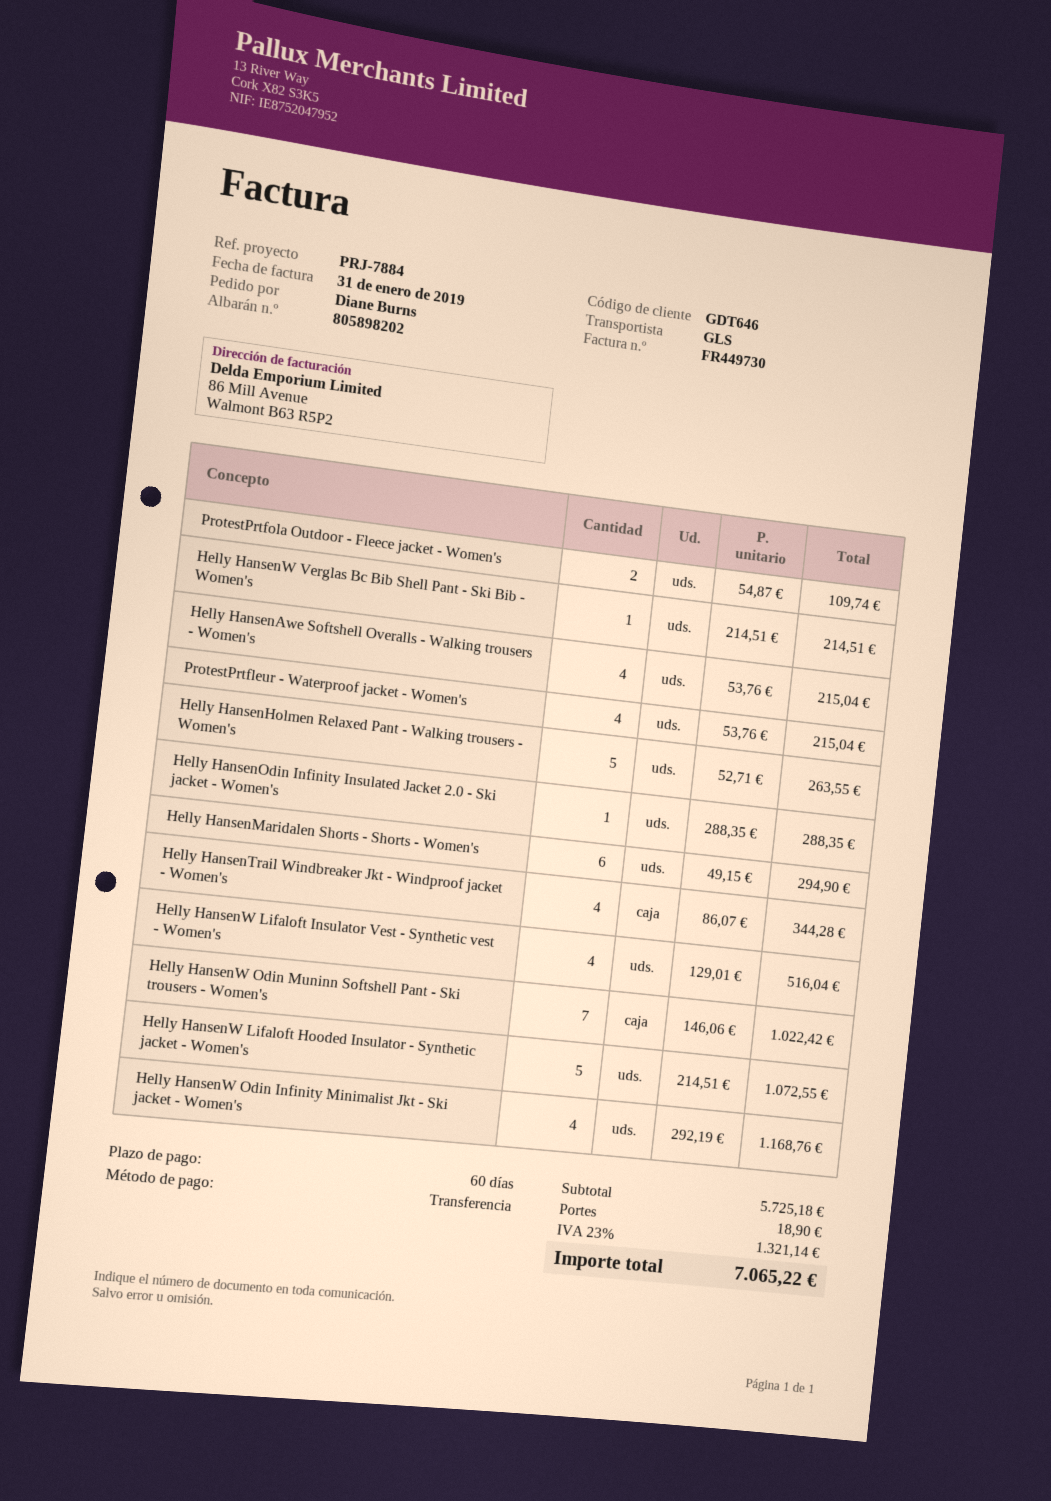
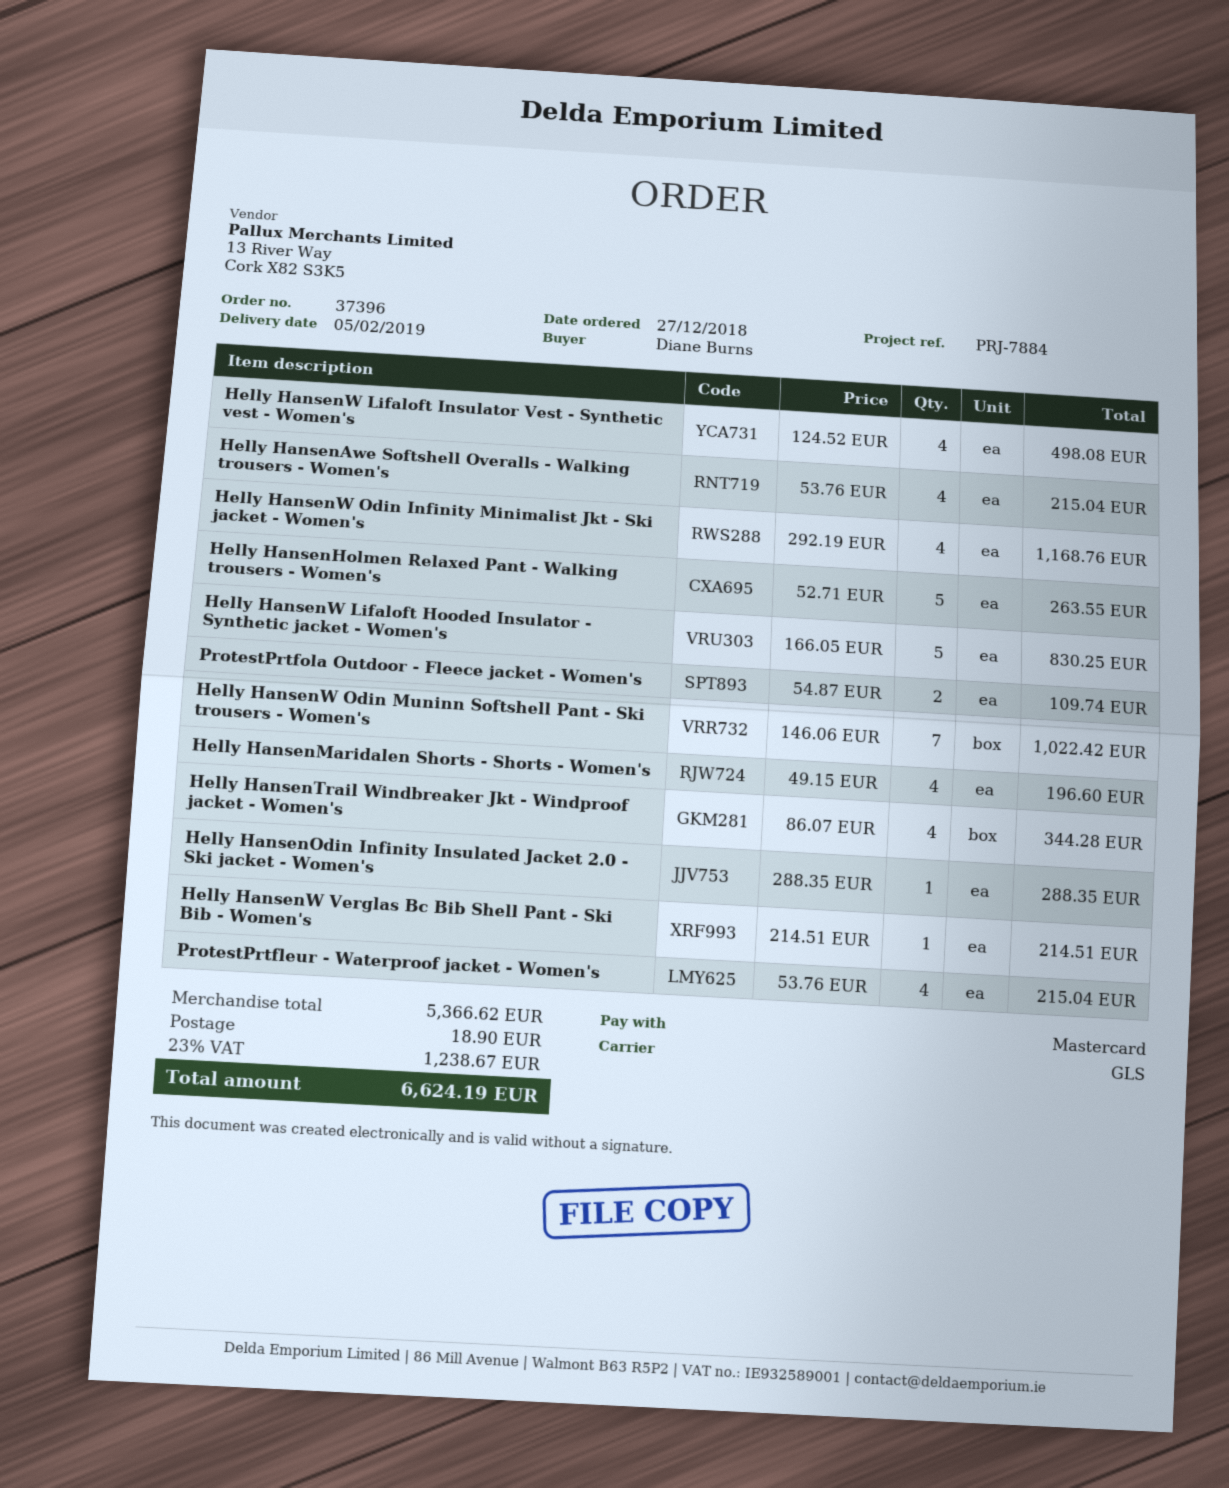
payment method: bank transfer -> Mastercard
Helly HansenMaridalen Shorts - Shorts - Women's: 6 x 49.15 = 294.90 -> 4 x 49.15 = 196.60
Helly HansenW Lifaloft Insulator Vest - Synthetic vest - Women's: 4 x 129.01 = 516.04 -> 4 x 124.52 = 498.08
Helly HansenW Lifaloft Hooded Insulator - Synthetic jacket - Women's: 5 x 214.51 = 1072.55 -> 5 x 166.05 = 830.25
subtotal: 5725.18 -> 5366.62
tax: 23% = 1321.14 -> 23% = 1238.67
total: 7065.22 -> 6624.19

